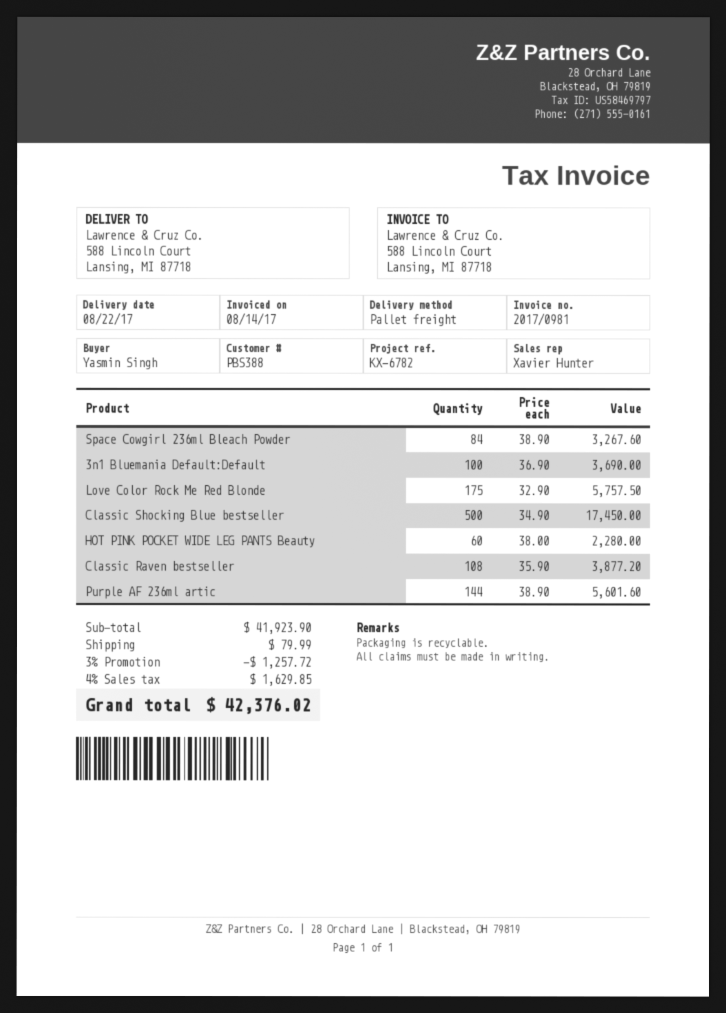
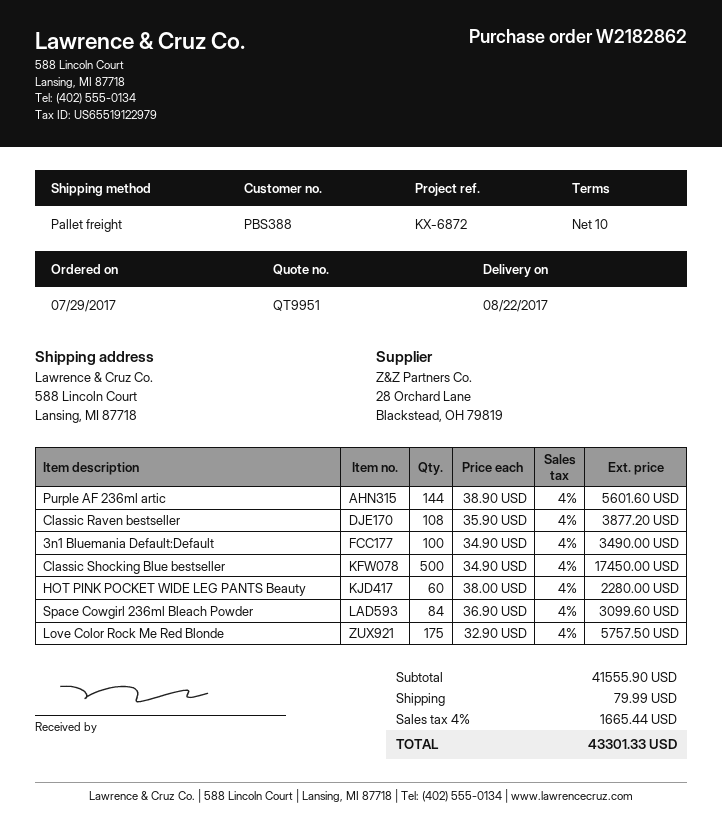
reference: KX-6782 -> KX-6872
Space Cowgirl 236ml Bleach Powder: 84 x 38.90 = 3267.60 -> 84 x 36.90 = 3099.60
3n1 Bluemania Default:Default: 100 x 36.90 = 3690.00 -> 100 x 34.90 = 3490.00
subtotal: 41923.90 -> 41555.90
discount: 3% = 1257.72 -> none
tax: 4% = 1629.85 -> 4% = 1665.44
total: 42376.02 -> 43301.33

